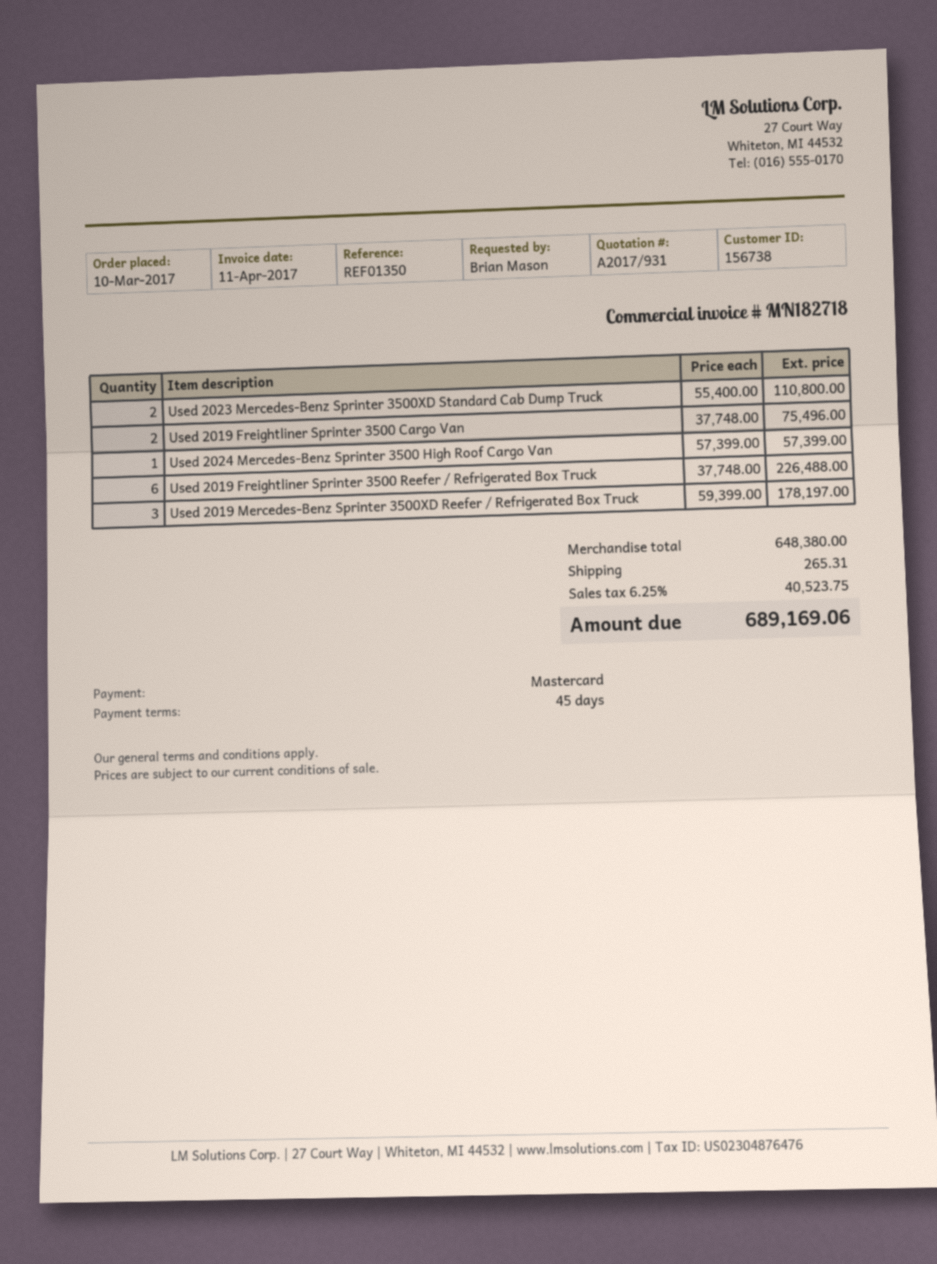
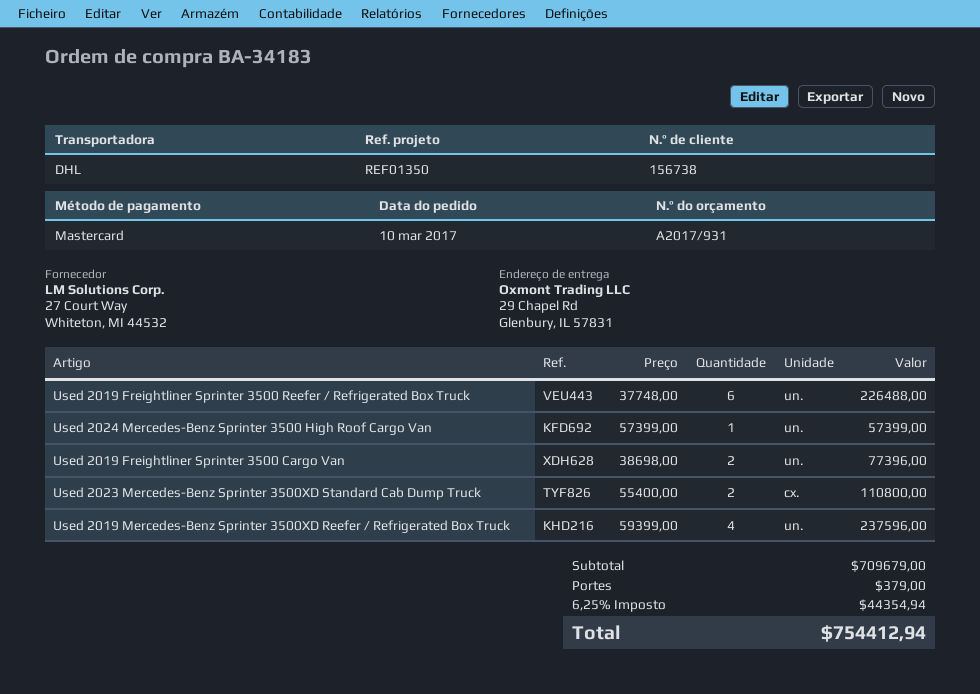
Used 2019 Freightliner Sprinter 3500 Cargo Van: 2 x 37748.00 = 75496.00 -> 2 x 38698.00 = 77396.00
Used 2019 Mercedes-Benz Sprinter 3500XD Reefer / Refrigerated Box Truck: 3 x 59399.00 = 178197.00 -> 4 x 59399.00 = 237596.00
subtotal: 648380.00 -> 709679.00
shipping: 265.31 -> 379.00
tax: 6.25% = 40523.75 -> 6.25% = 44354.94
total: 689169.06 -> 754412.94

